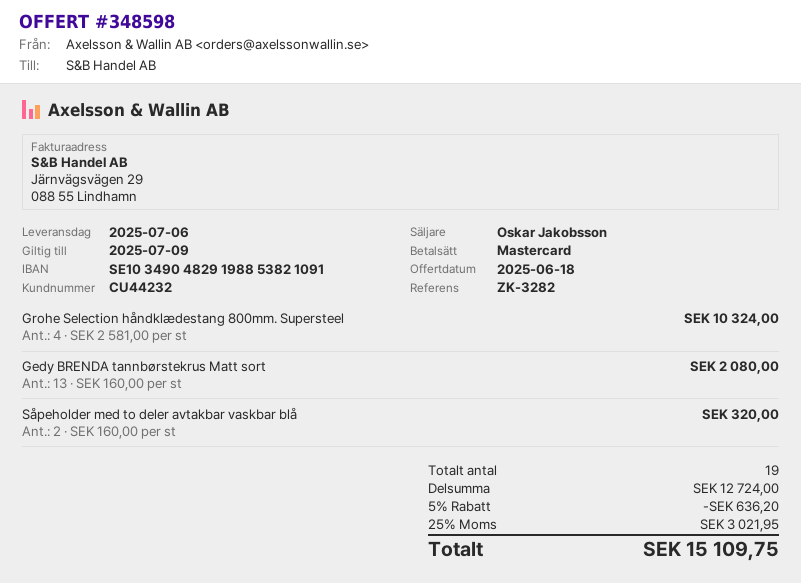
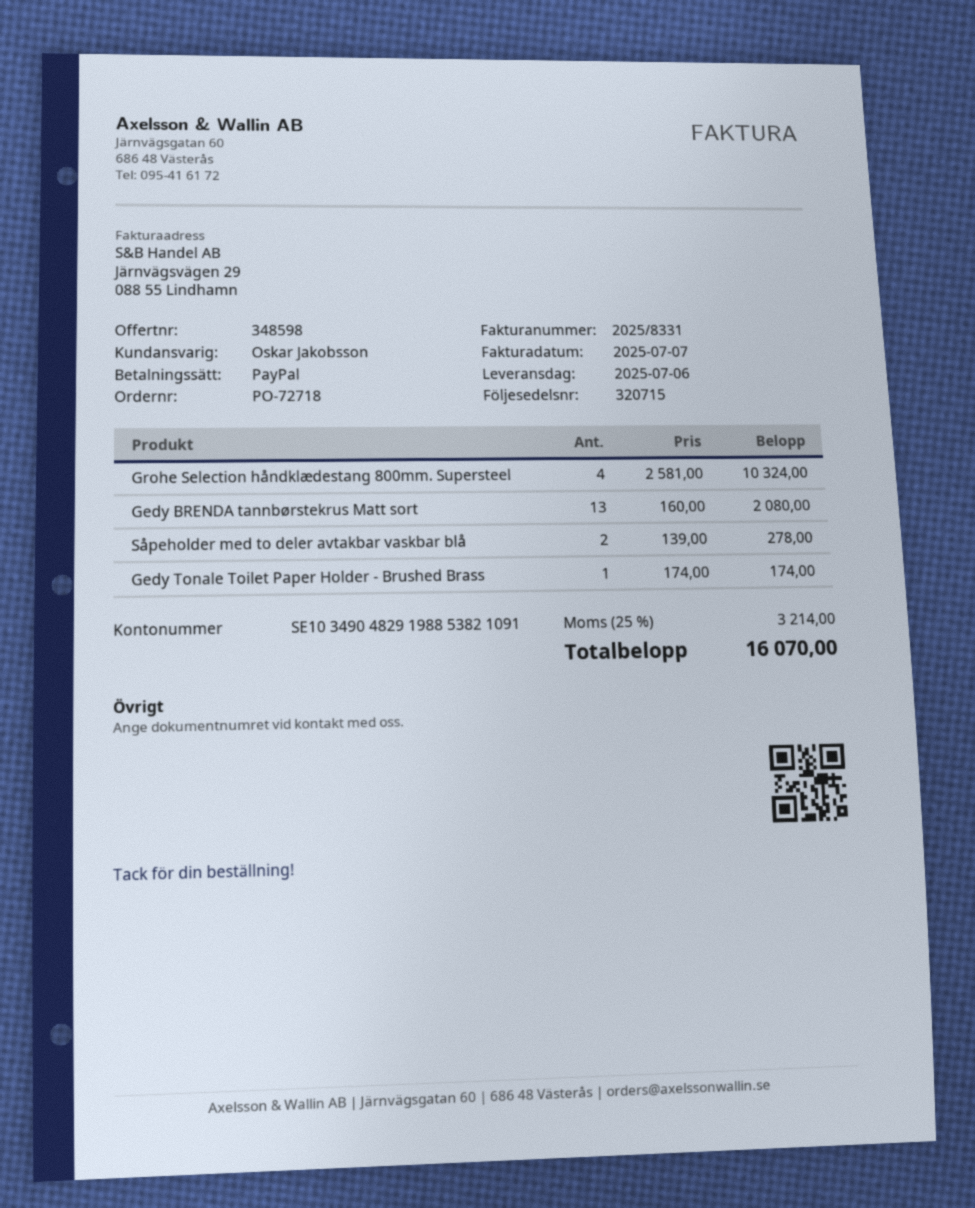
payment method: Mastercard -> PayPal
Såpeholder med to deler avtakbar vaskbar blå: 2 x 160.00 = 320.00 -> 2 x 139.00 = 278.00
Gedy Tonale Toilet Paper Holder - Brushed Brass: none -> 1 x 174.00 = 174.00
discount: 5% = 636.20 -> none
tax: 25% = 3021.95 -> 25% = 3214.00
total: 15109.75 -> 16070.00

